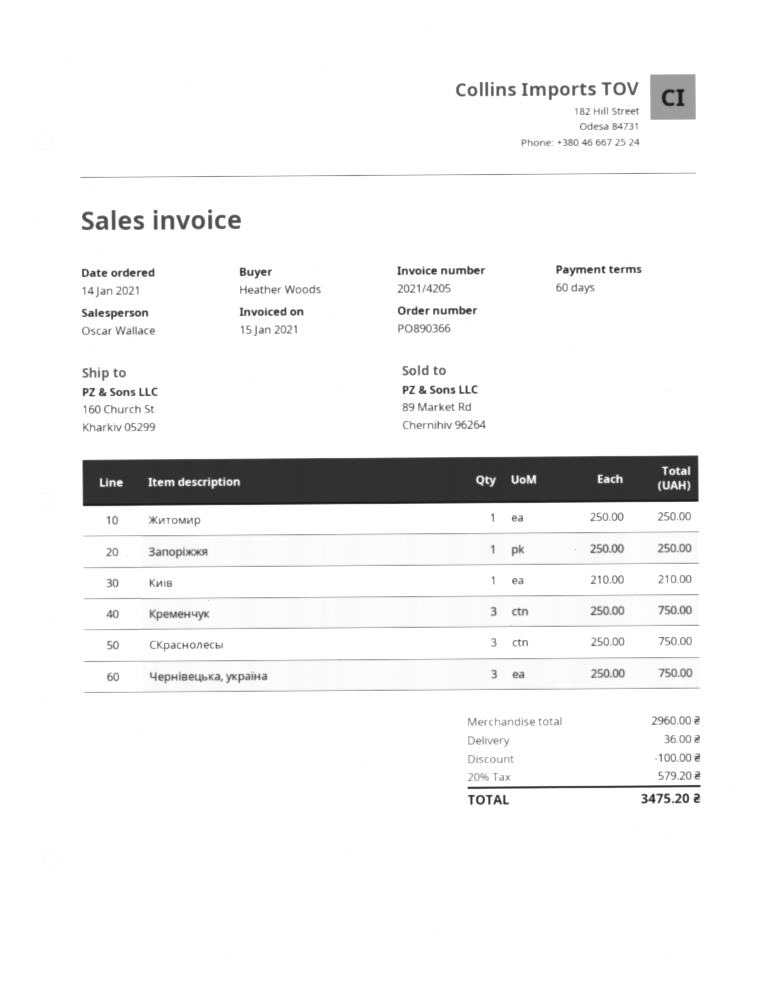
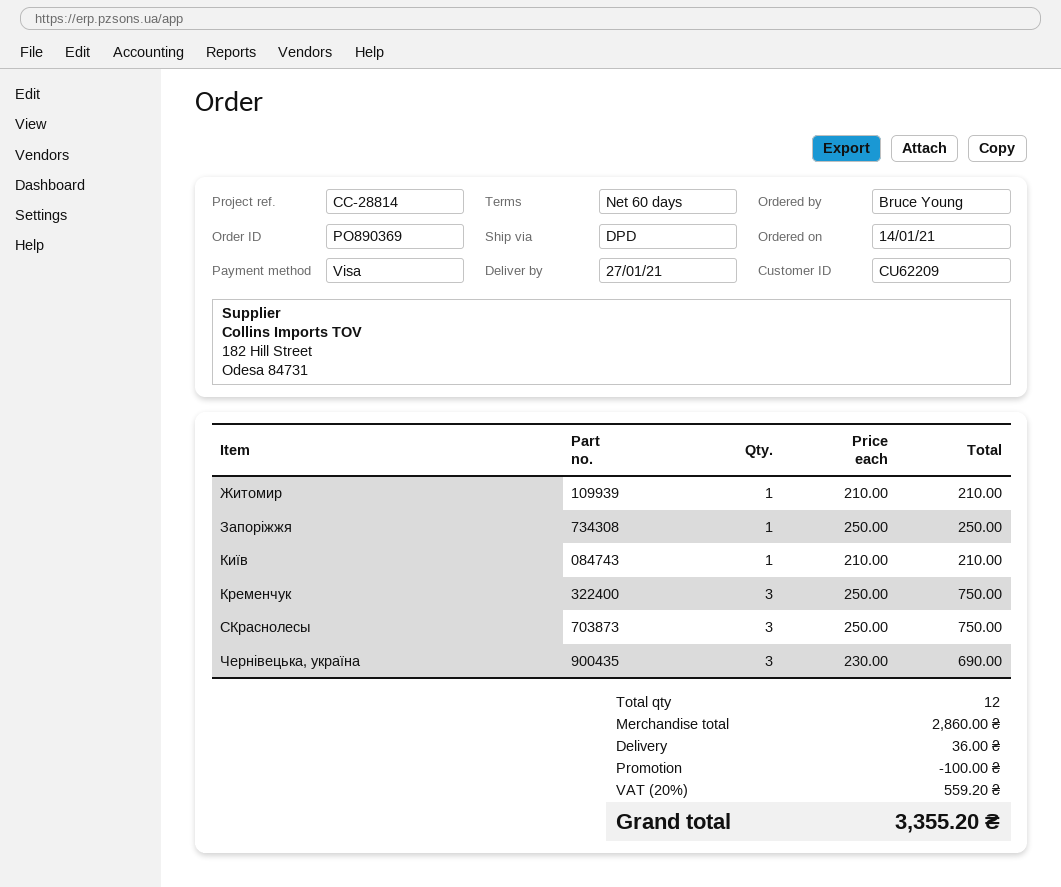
order number: PO890366 -> PO890369
ordered by: Heather Woods -> Bruce Young
Житомир: 1 x 250.00 = 250.00 -> 1 x 210.00 = 210.00
Чернівецька, україна: 3 x 250.00 = 750.00 -> 3 x 230.00 = 690.00
subtotal: 2960.00 -> 2860.00
tax: 20% = 579.20 -> 20% = 559.20
total: 3475.20 -> 3355.20

